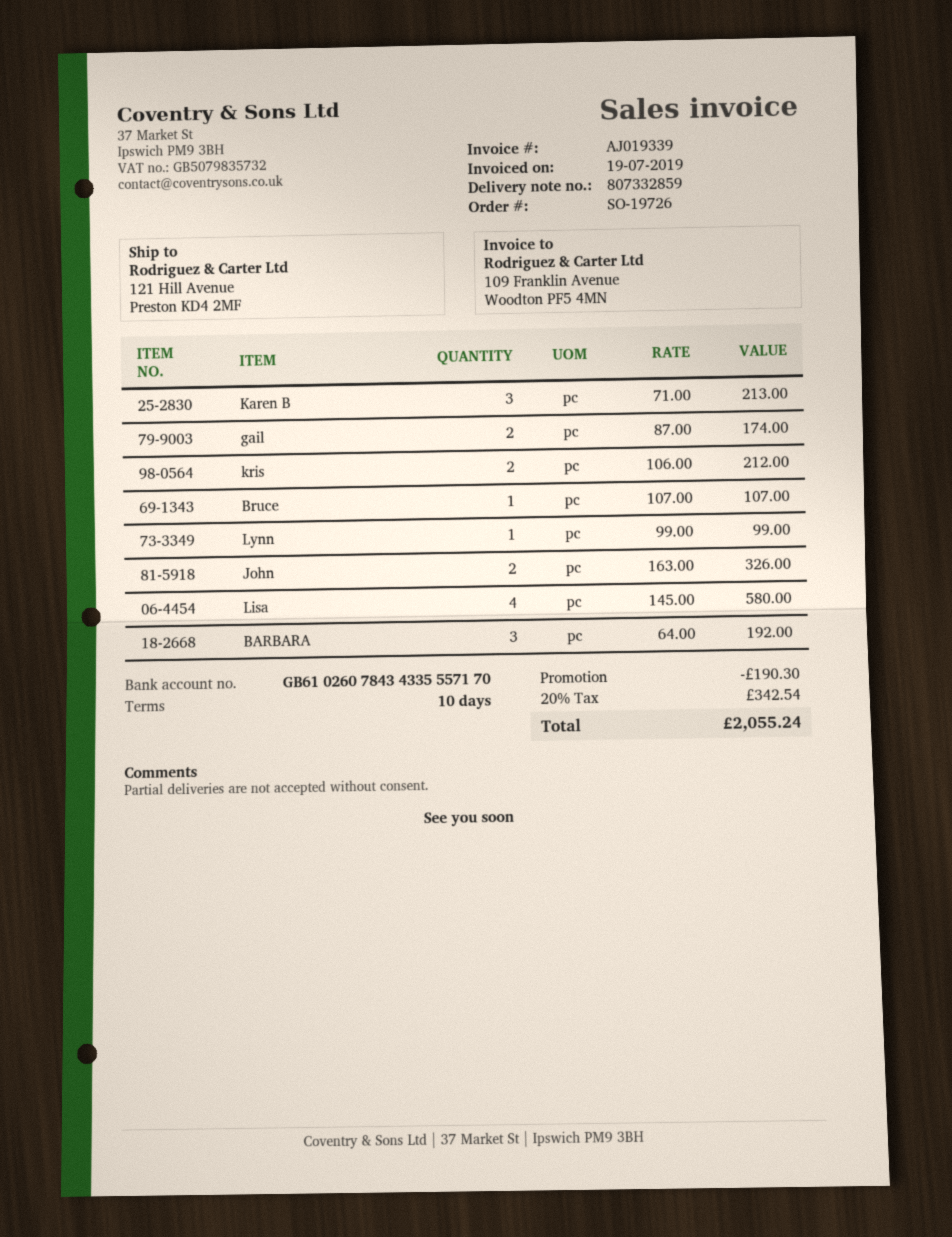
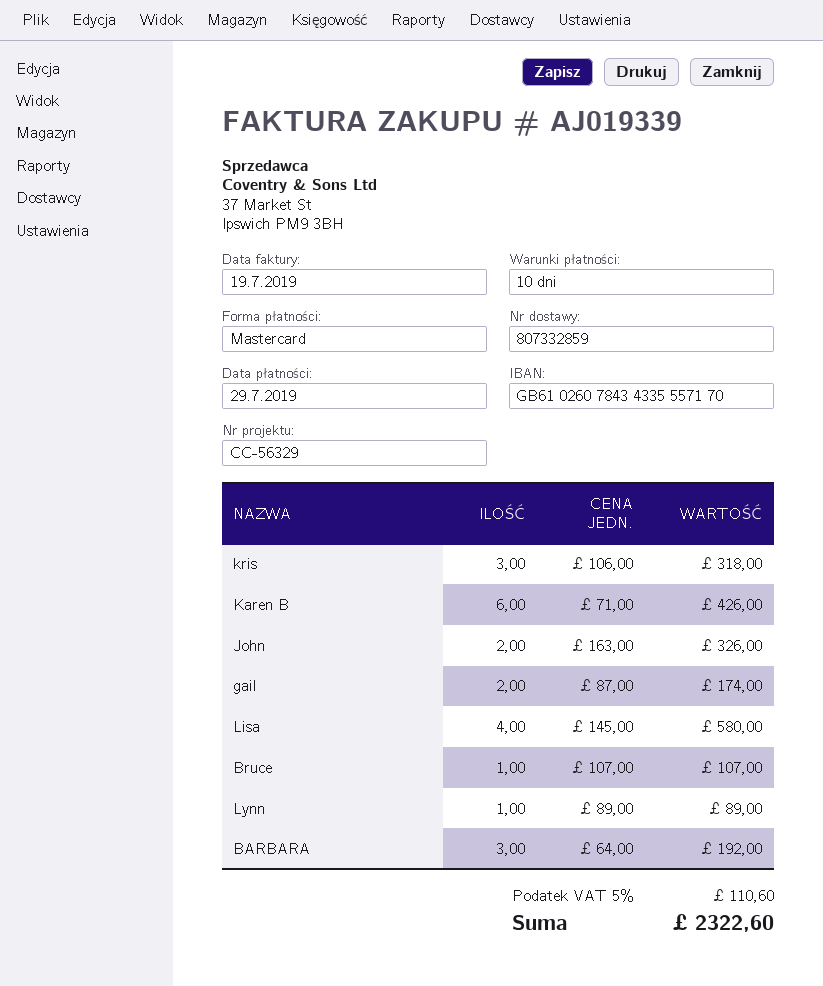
Karen B: 3 x 71.00 = 213.00 -> 6 x 71.00 = 426.00
kris: 2 x 106.00 = 212.00 -> 3 x 106.00 = 318.00
Lynn: 1 x 99.00 = 99.00 -> 1 x 89.00 = 89.00
discount: 190.30 -> none
tax: 20% = 342.54 -> 5% = 110.60
total: 2055.24 -> 2322.60

